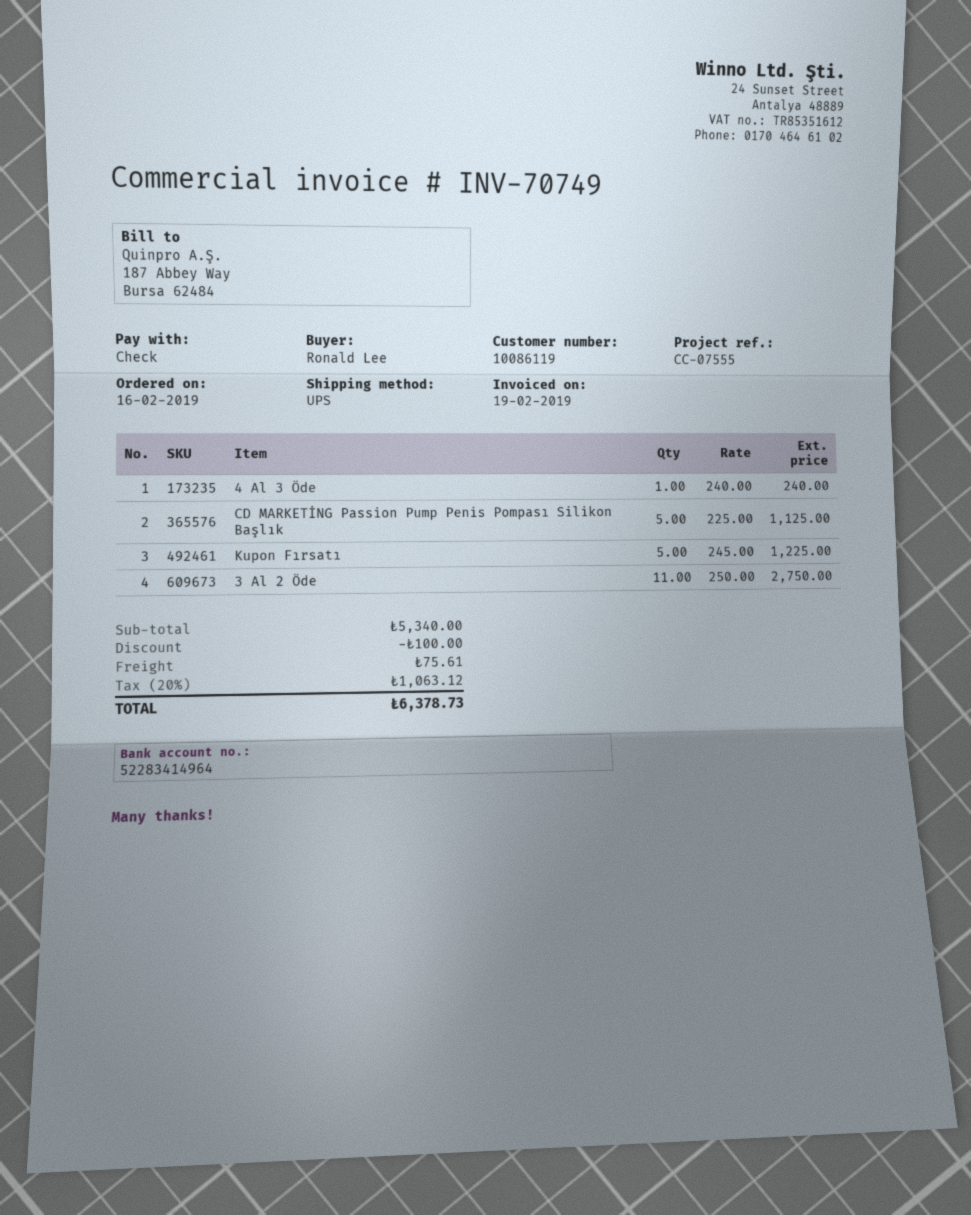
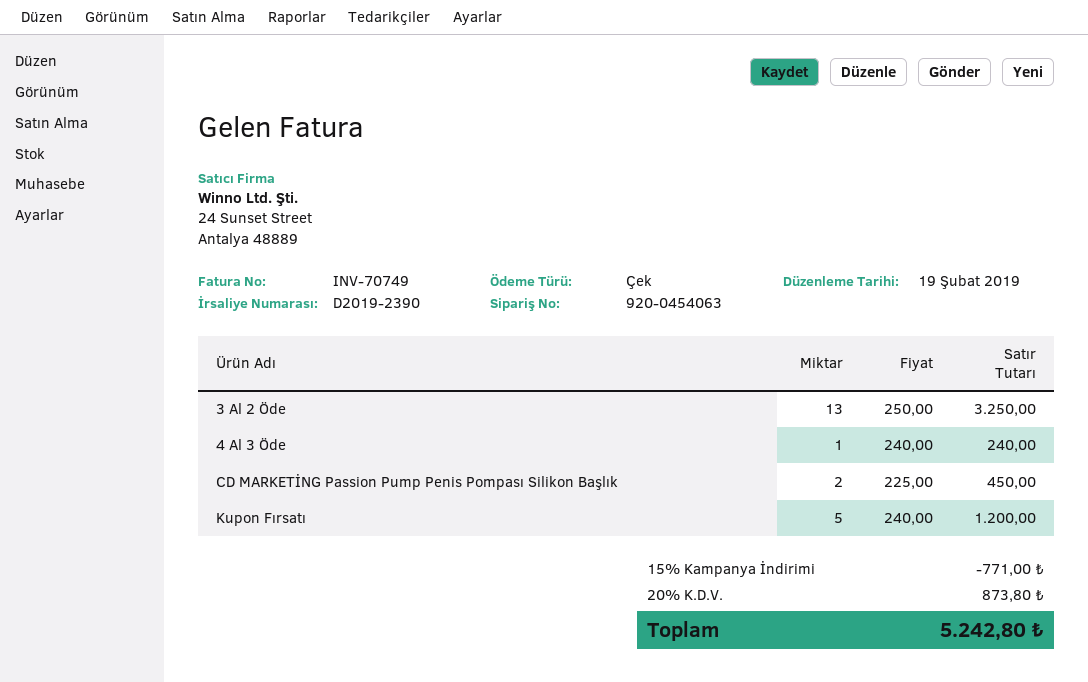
CD MARKETİNG Passion Pump Penis Pompası Silikon Başlık: 5 x 225.00 = 1125.00 -> 2 x 225.00 = 450.00
Kupon Fırsatı: 5 x 245.00 = 1225.00 -> 5 x 240.00 = 1200.00
3 Al 2 Öde: 11 x 250.00 = 2750.00 -> 13 x 250.00 = 3250.00
discount: 100.00 -> 771.00
shipping: 75.61 -> none
tax: 20% = 1063.12 -> 20% = 873.80
total: 6378.73 -> 5242.80

